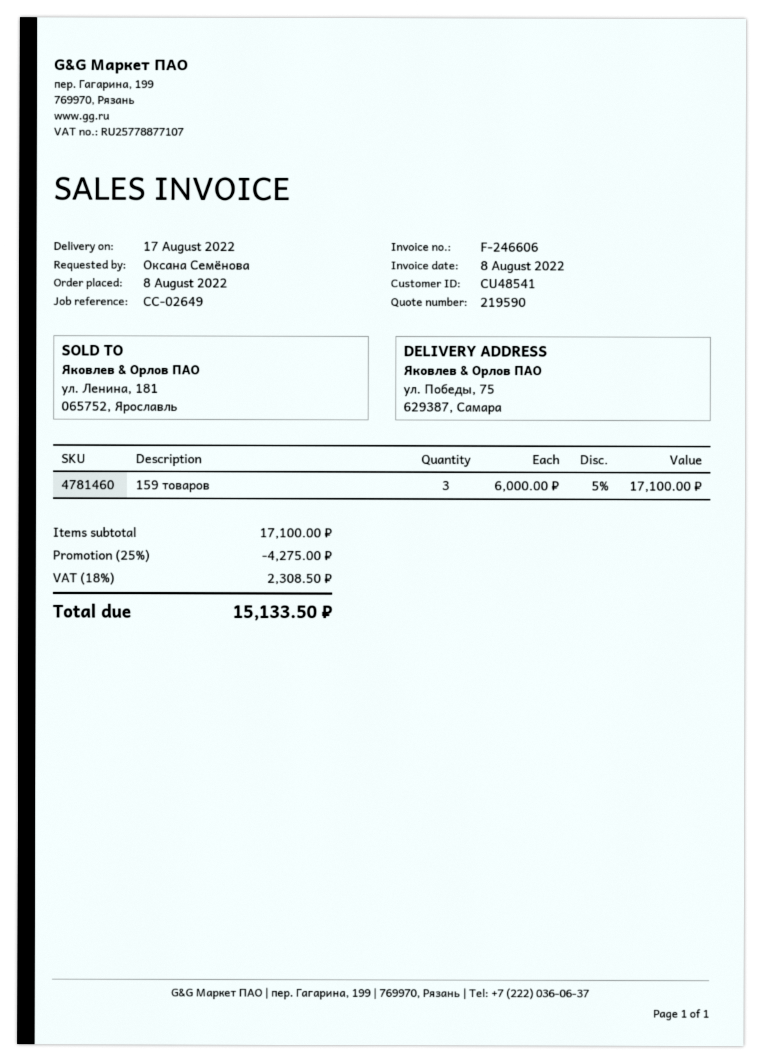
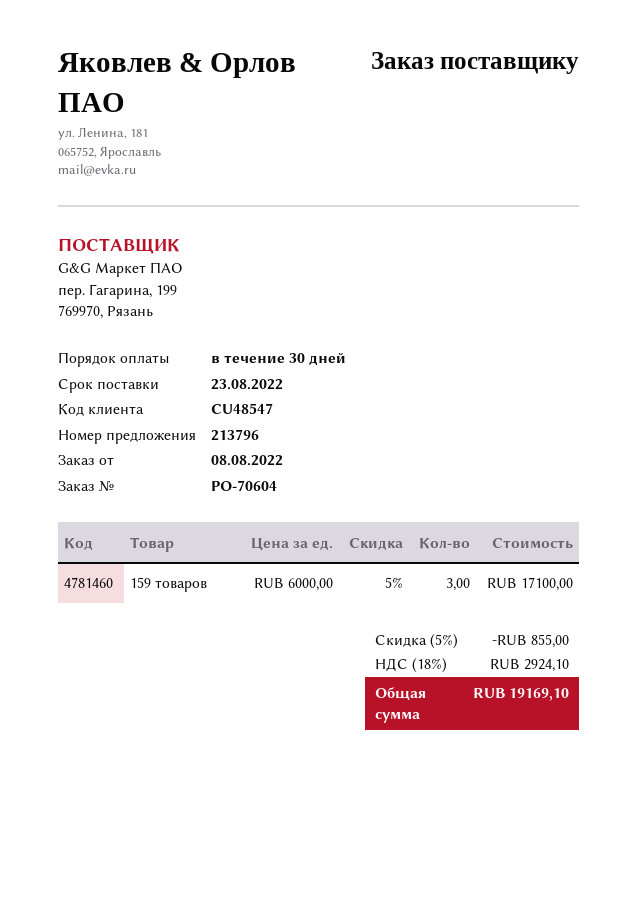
quote number: 219590 -> 213796
delivery date: 2022-08-17 -> 2022-08-23
customer number: CU48541 -> CU48547
discount: 25% = 4275.00 -> 5% = 855.00
tax: 18% = 2308.50 -> 18% = 2924.10
total: 15133.50 -> 19169.10

